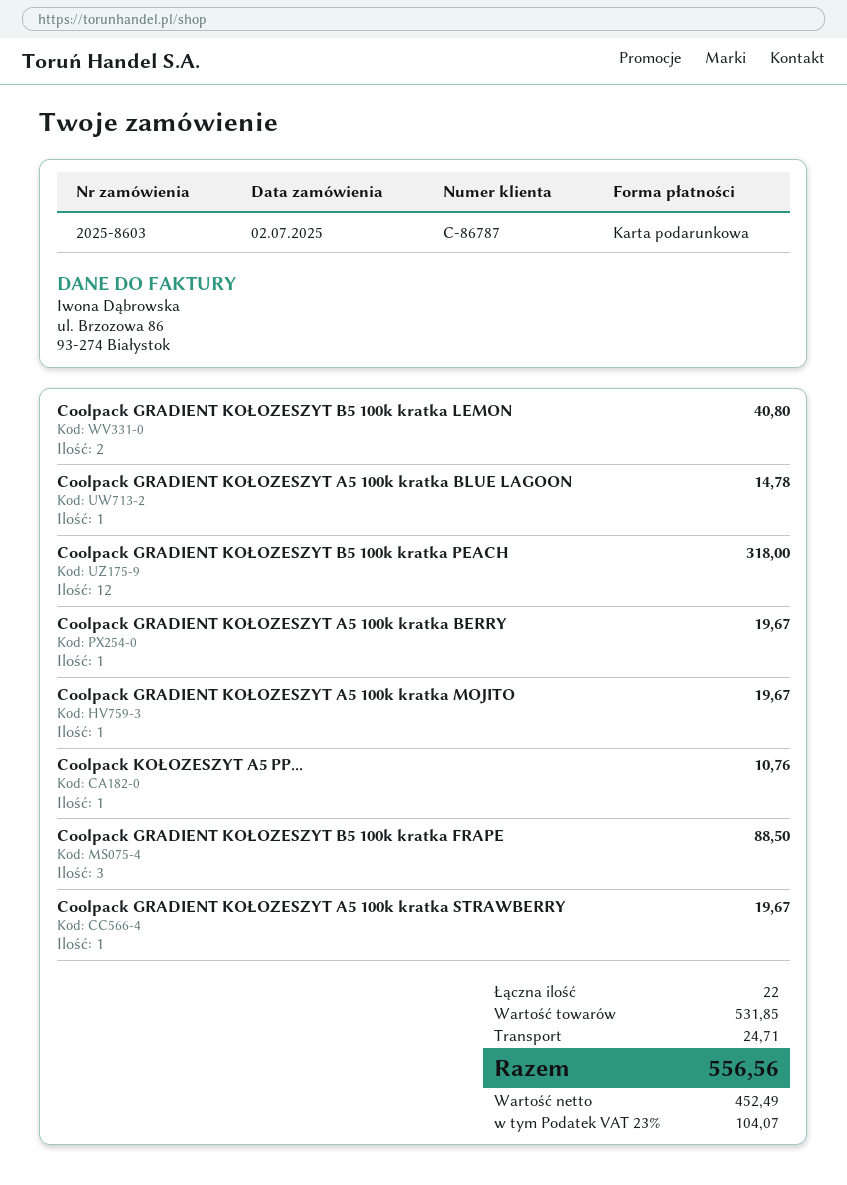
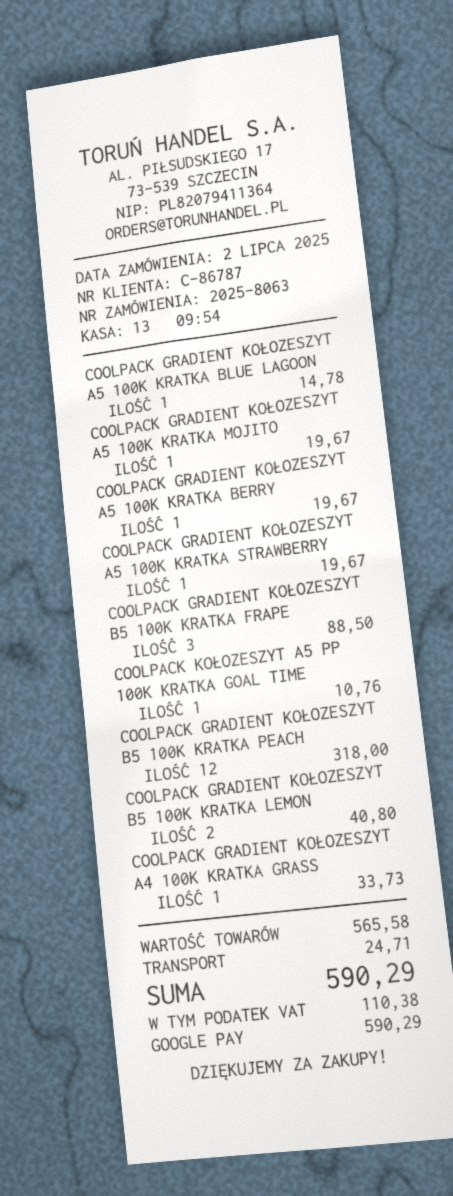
order number: 2025-8603 -> 2025-8063
payment method: gift card -> Google Pay
COOLPACK GRADIENT KOŁOZESZYT A4 100K KRATKA GRASS: none -> 1 for 33.73
subtotal: 531.85 -> 565.58
tax: 104.07 -> 110.38
total: 556.56 -> 590.29

